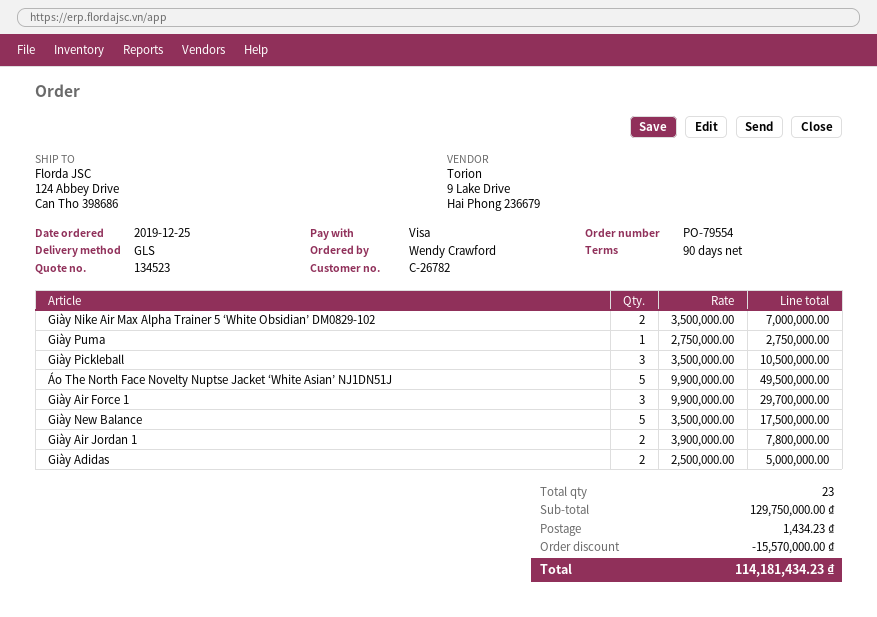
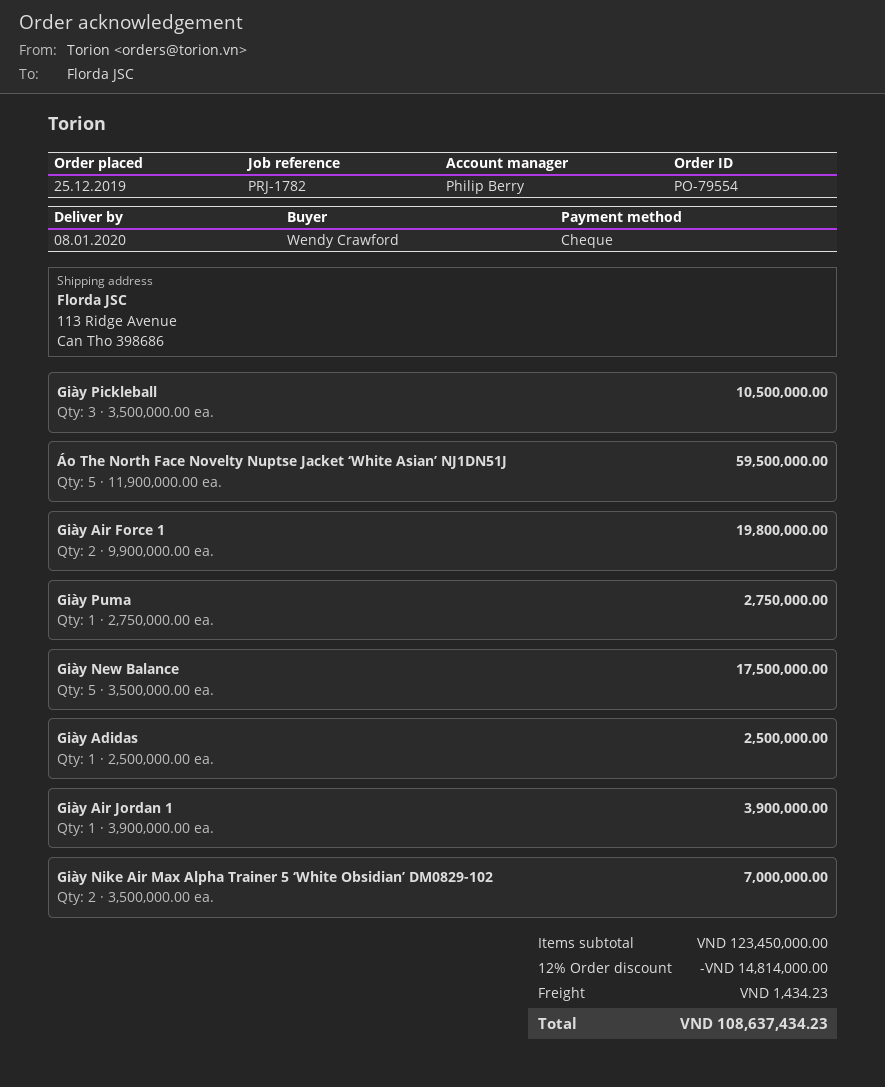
payment method: Visa -> cheque
ship to: 124 Abbey Drive, Can Tho 398686 -> 113 Ridge Avenue, Can Tho 398686
Áo The North Face Novelty Nuptse Jacket ‘White Asian’ NJ1DN51J: 5 x 9900000.00 = 49500000.00 -> 5 x 11900000.00 = 59500000.00
Giày Air Force 1: 3 x 9900000.00 = 29700000.00 -> 2 x 9900000.00 = 19800000.00
Giày Air Jordan 1: 2 x 3900000.00 = 7800000.00 -> 1 x 3900000.00 = 3900000.00
Giày Adidas: 2 x 2500000.00 = 5000000.00 -> 1 x 2500000.00 = 2500000.00
subtotal: 129750000.00 -> 123450000.00
discount: 15570000.00 -> 14814000.00
total: 114181434.23 -> 108637434.23

